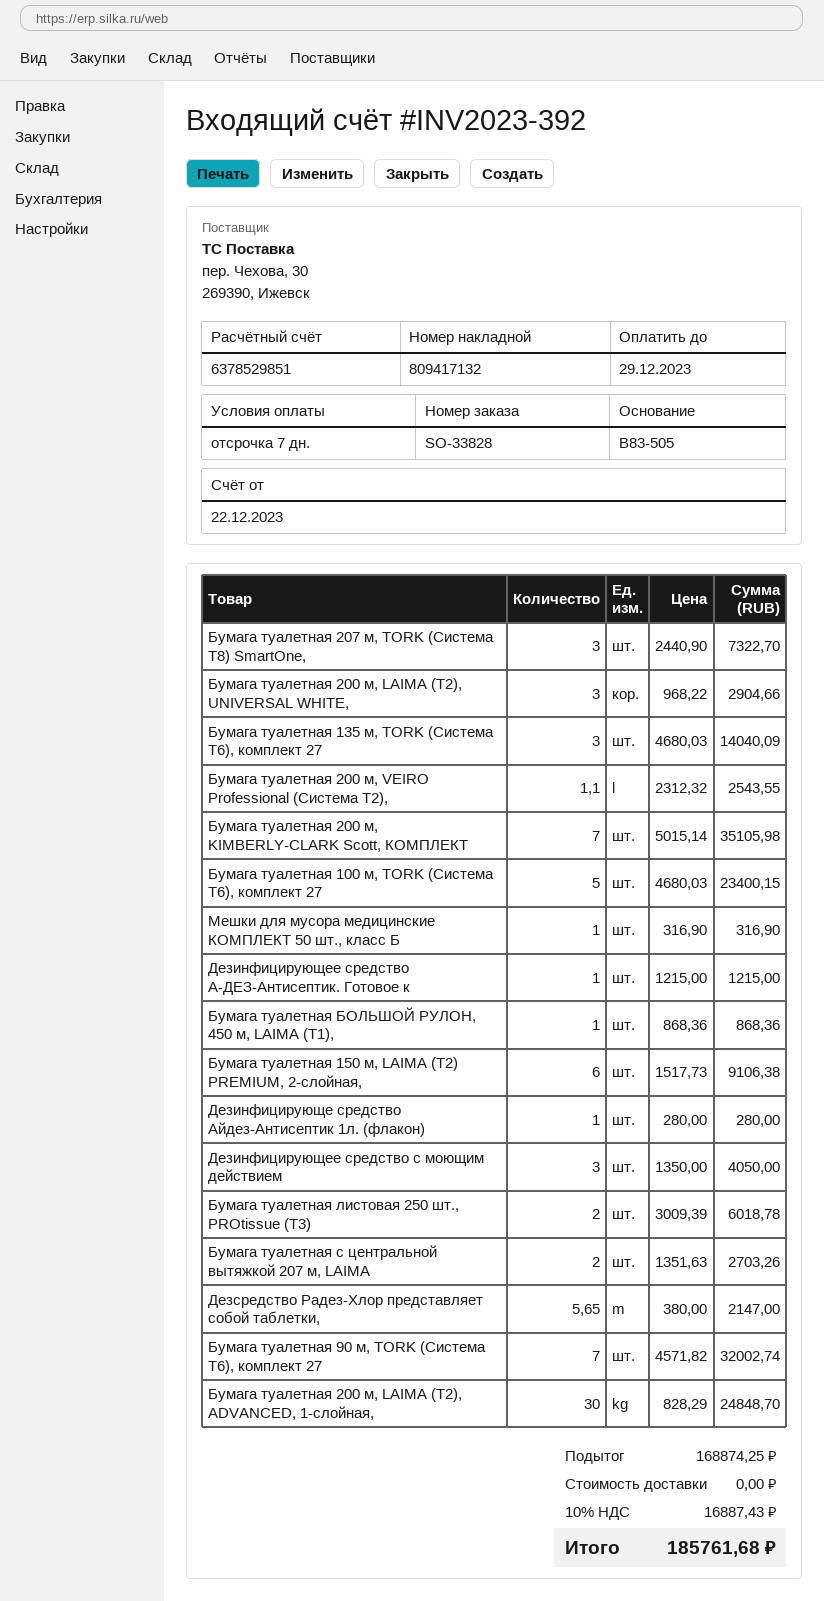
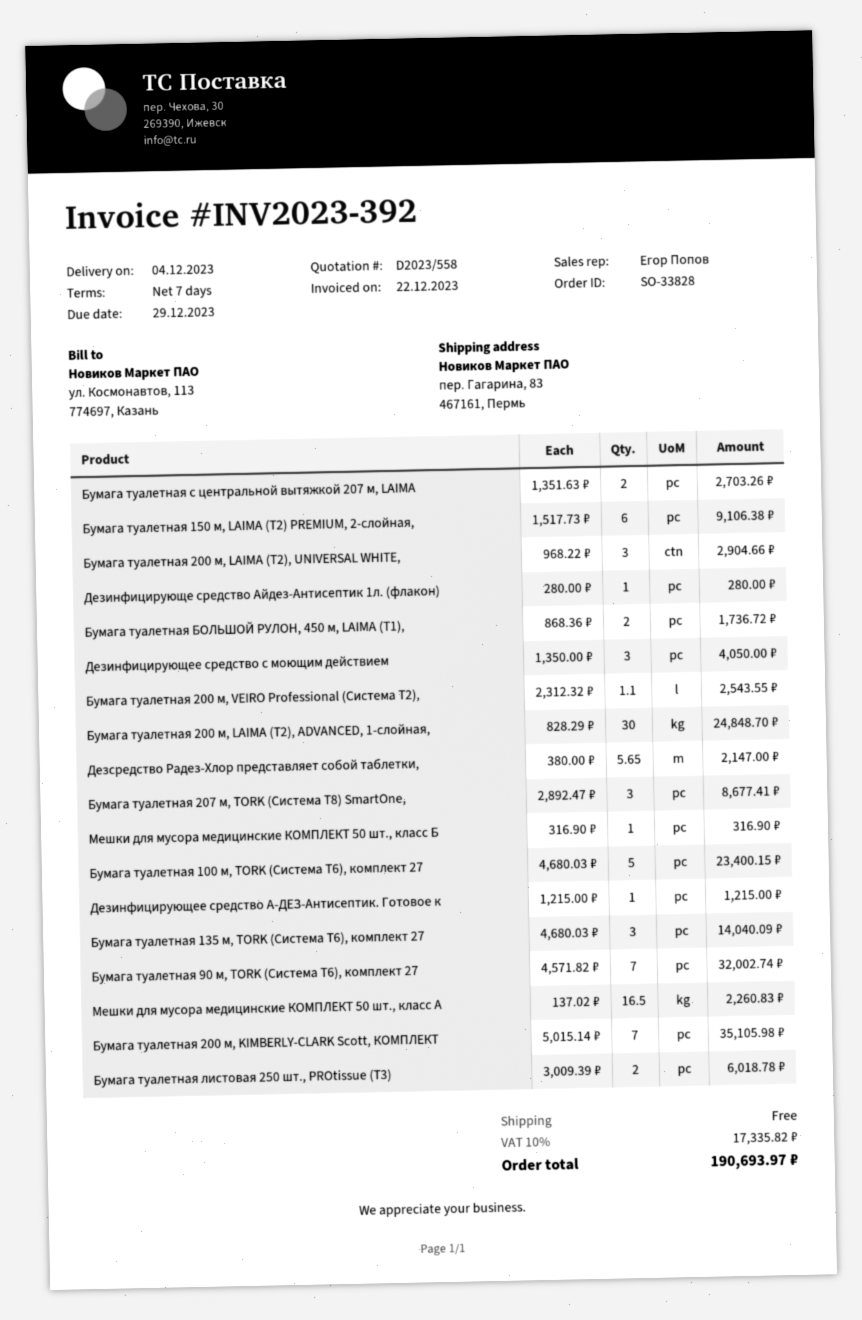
Бумага туалетная 207 м, TORK (Система T8) SmartOne,: 3 x 2440.90 = 7322.70 -> 3 x 2892.47 = 8677.41
Бумага туалетная БОЛЬШОЙ РУЛОН, 450 м, LAIMA (Т1),: 1 x 868.36 = 868.36 -> 2 x 868.36 = 1736.72
Мешки для мусора медицинские КОМПЛЕКТ 50 шт., класс А: none -> 16.5 x 137.02 = 2260.83
tax: 10% = 16887.43 -> 10% = 17335.82
total: 185761.68 -> 190693.97

